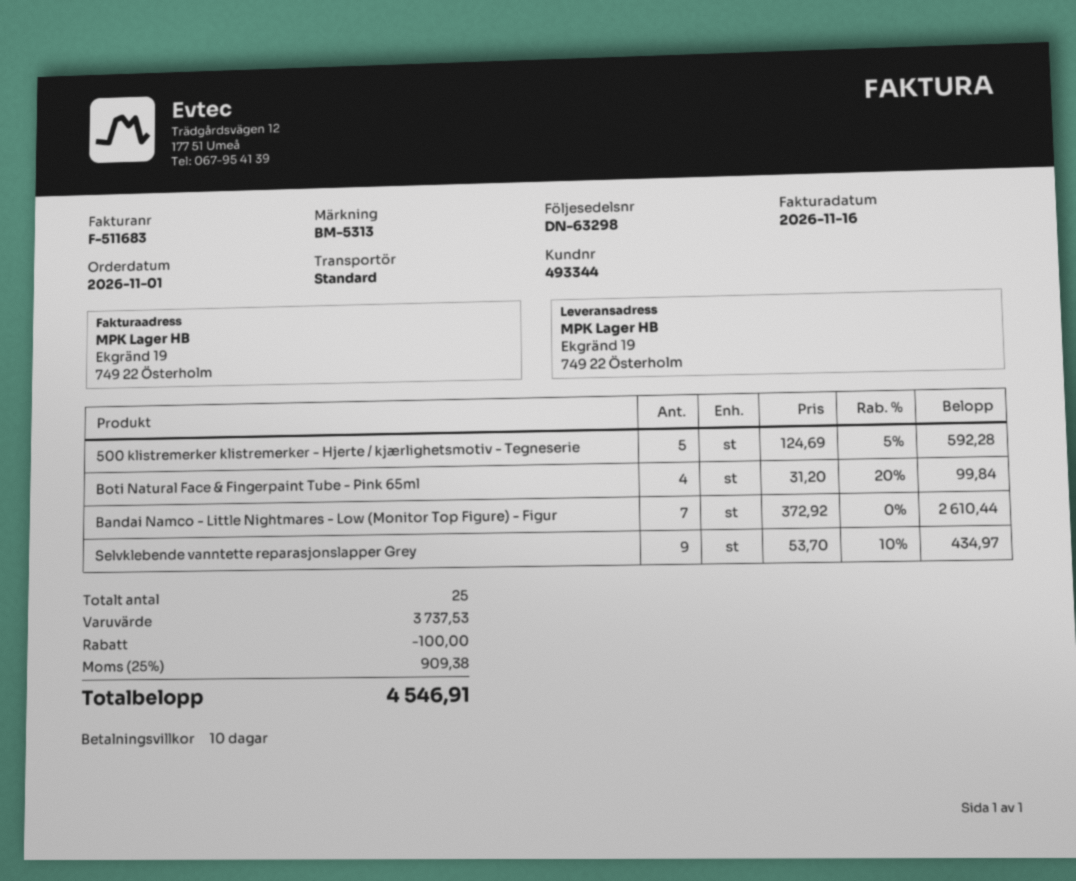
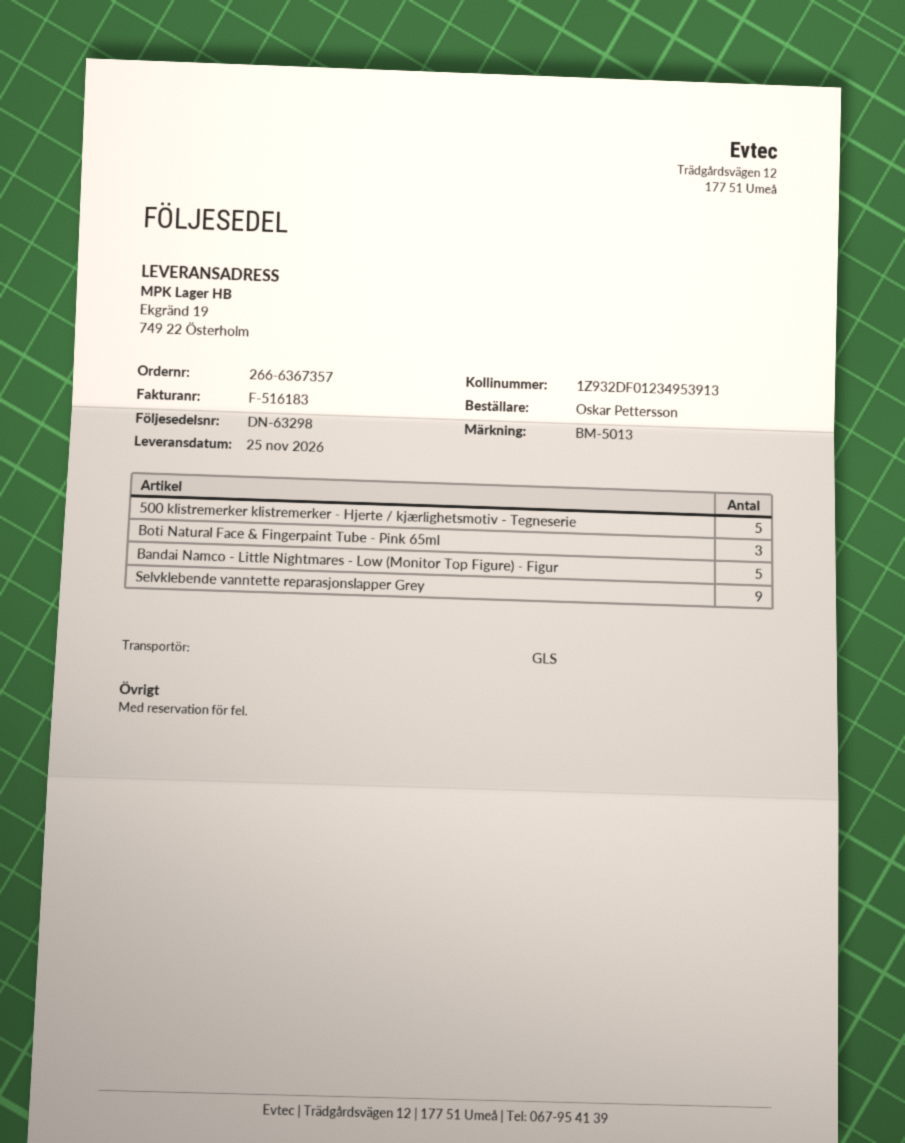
invoice number: F-511683 -> F-516183
reference: BM-5313 -> BM-5013
shipping method: standard -> GLS
Boti Natural Face & Fingerpaint Tube - Pink 65ml: 4 -> 3
Bandai Namco - Little Nightmares - Low (Monitor Top Figure) - Figur: 7 -> 5

